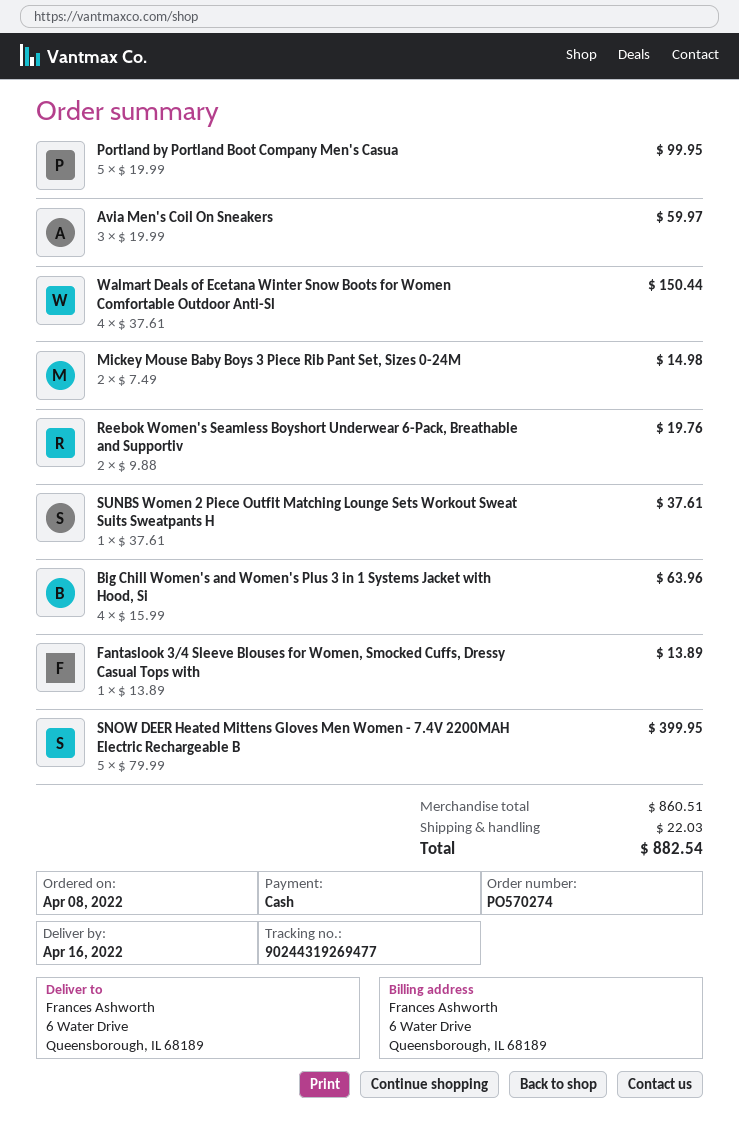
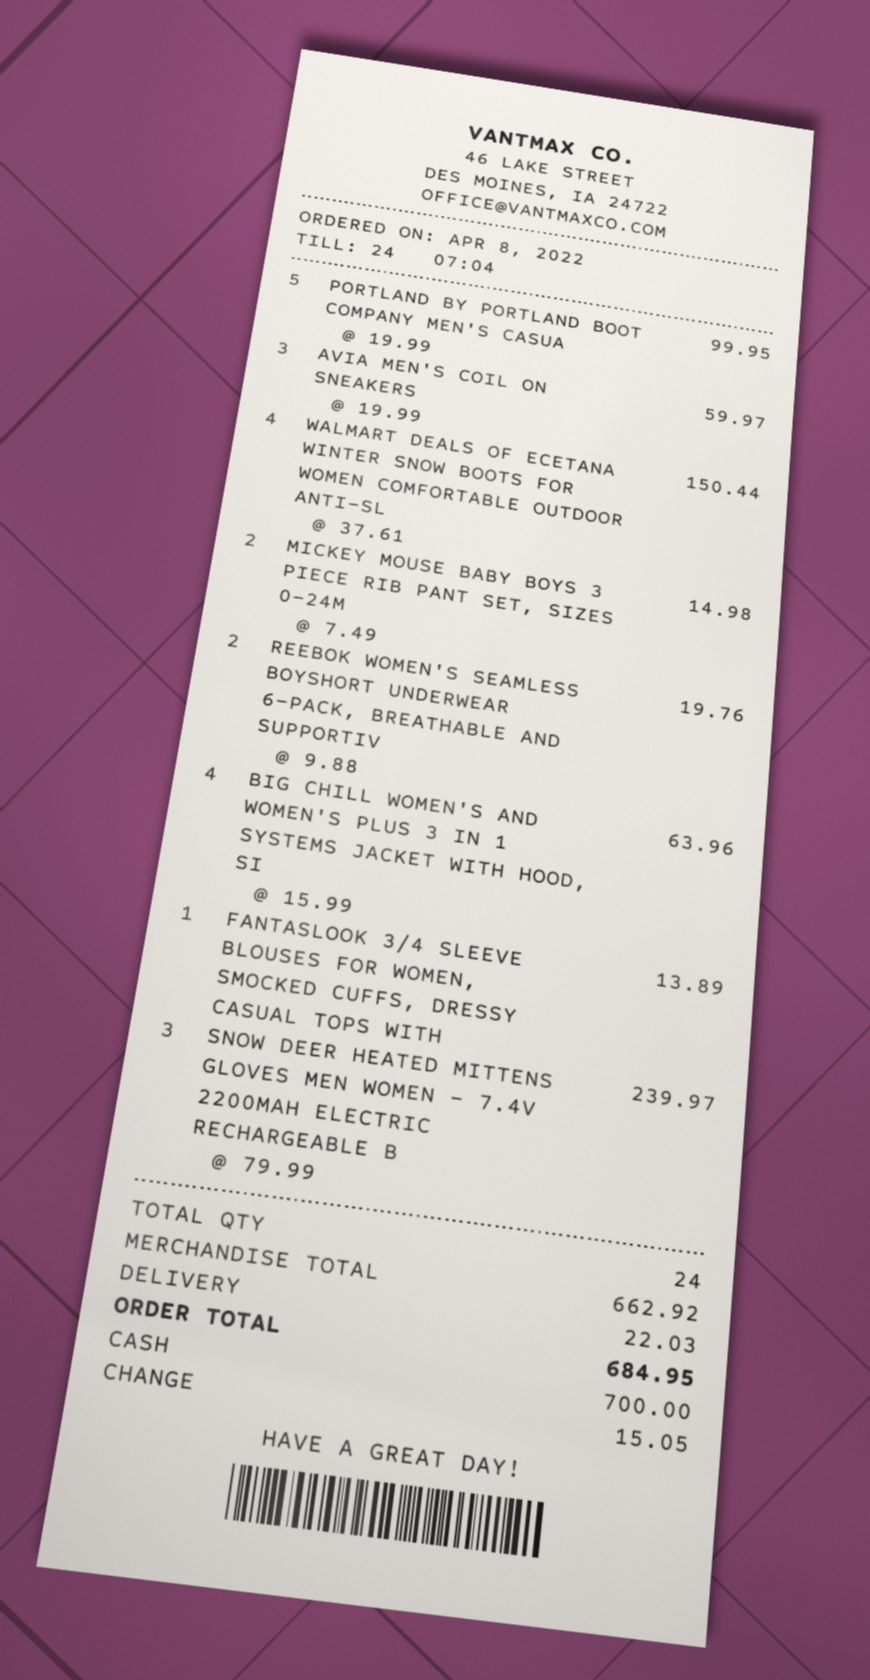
SUNBS Women 2 Piece Outfit Matching Lounge Sets Workout Sweat Suits Sweatpants H: 1 x 37.61 = 37.61 -> none
SNOW DEER Heated Mittens Gloves Men Women - 7.4V 2200MAH Electric Rechargeable B: 5 x 79.99 = 399.95 -> 3 x 79.99 = 239.97
subtotal: 860.51 -> 662.92
total: 882.54 -> 684.95

